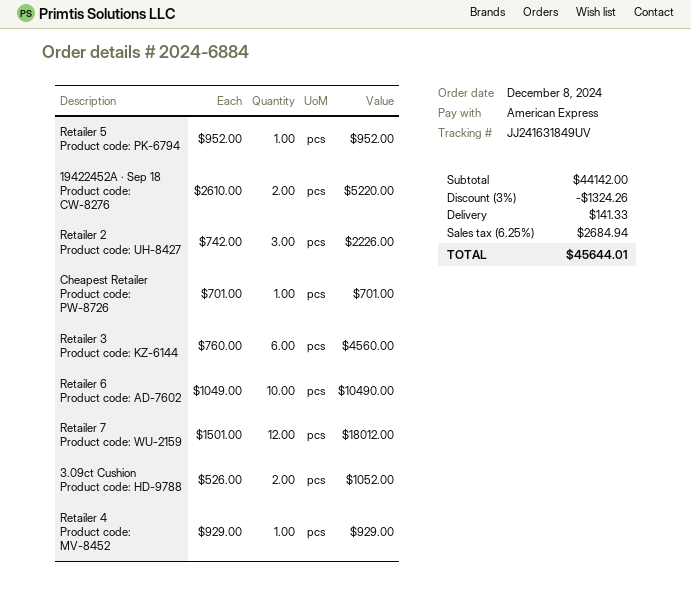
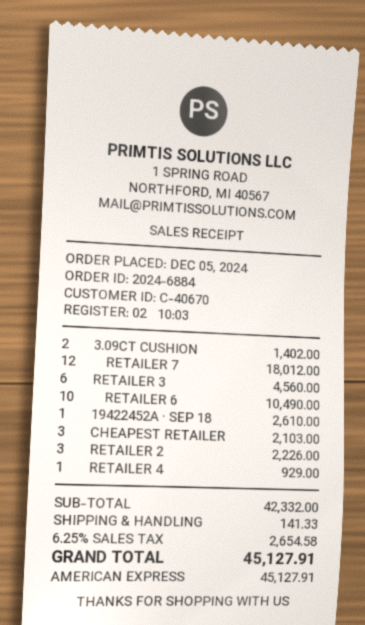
order date: 2024-12-08 -> 2024-12-05
Retailer 5: 1 for 952.00 -> none
19422452A · Sep 18: 2 for 5220.00 -> 1 for 2610.00
Cheapest Retailer: 1 for 701.00 -> 3 for 2103.00
3.09ct Cushion: 2 for 1052.00 -> 2 for 1402.00
subtotal: 44142.00 -> 42332.00
discount: 3% = 1324.26 -> none
tax: 6.25% = 2684.94 -> 6.25% = 2654.58
total: 45644.01 -> 45127.91

